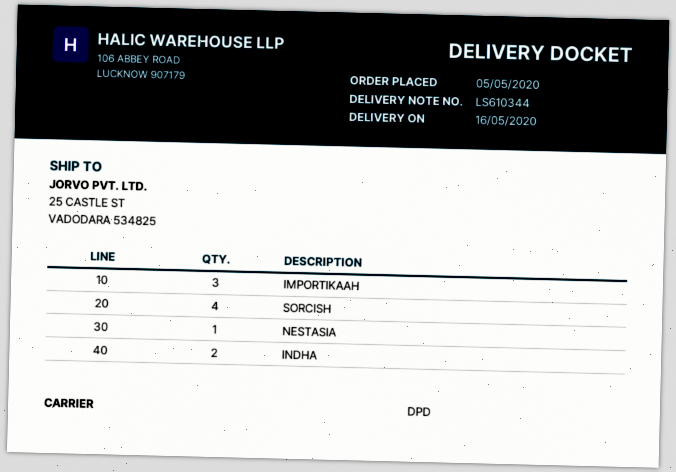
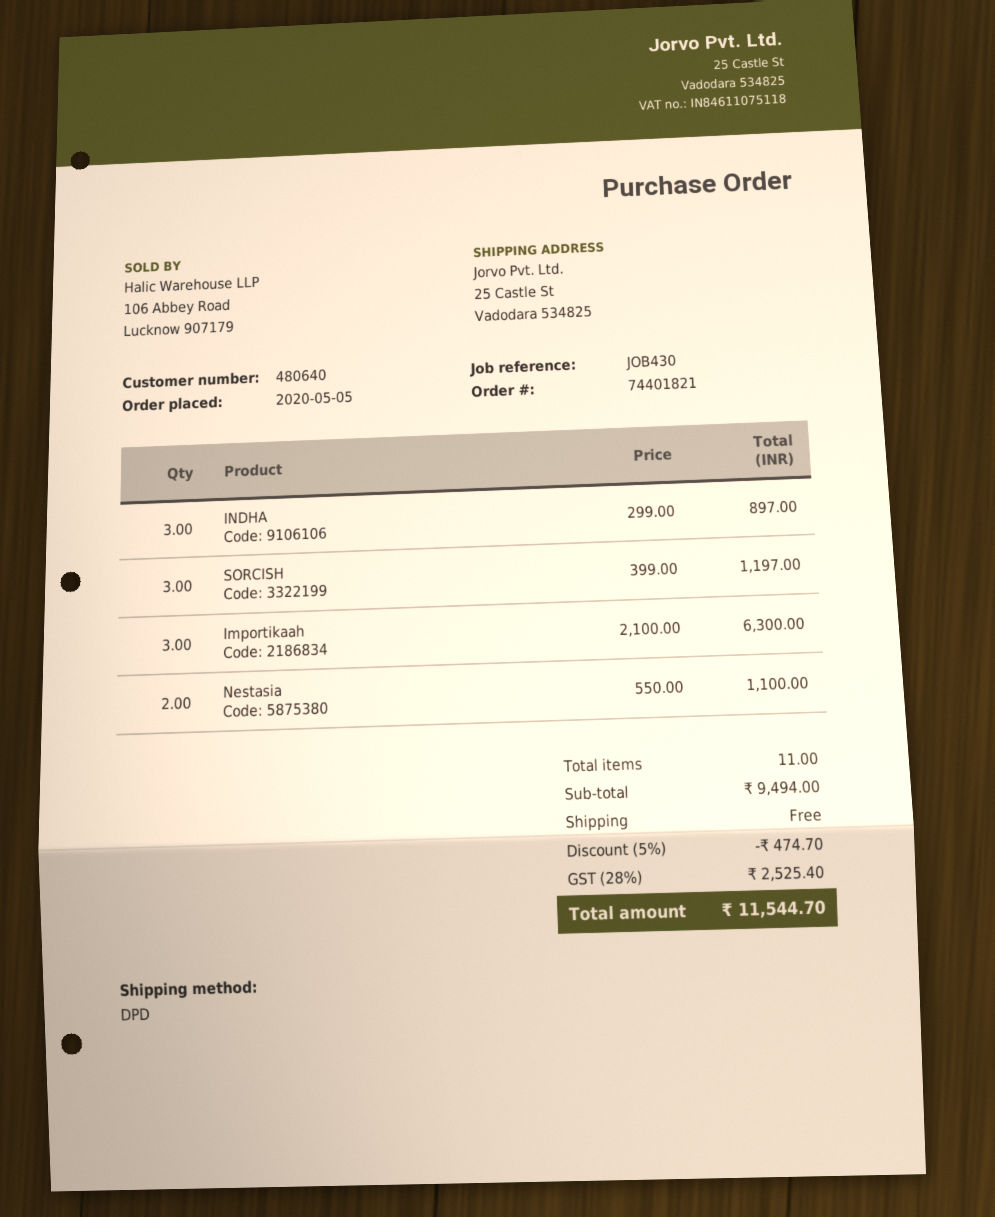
SORCISH: 4 -> 3
NESTASIA: 1 -> 2
INDHA: 2 -> 3

